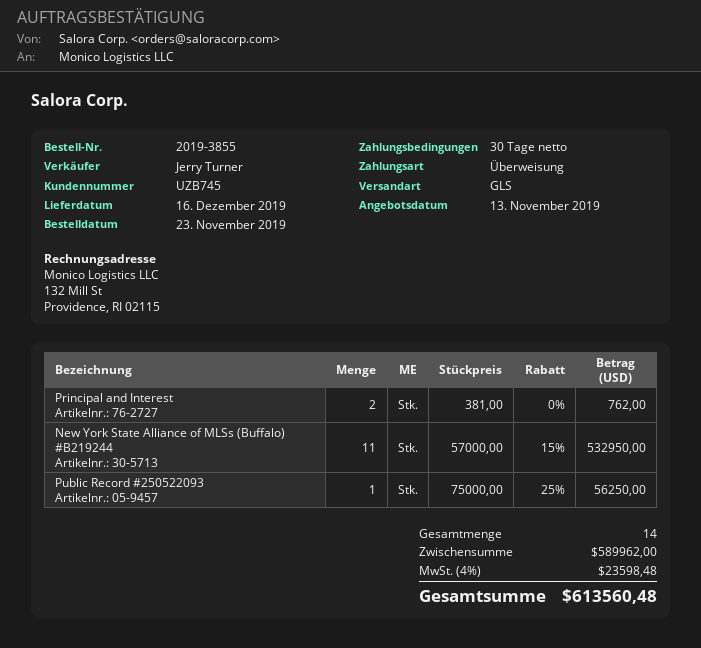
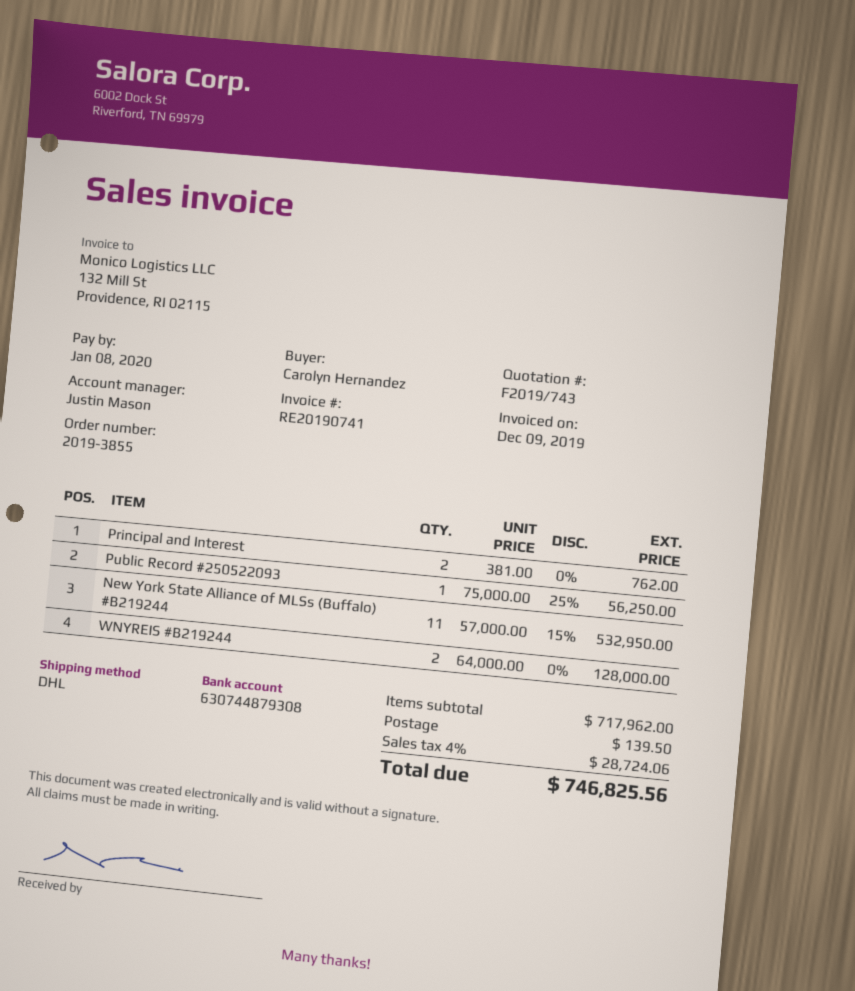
sales rep: Jerry Turner -> Justin Mason
shipping method: GLS -> DHL
WNYREIS #B219244: none -> 2 x 64000.00 = 128000.00
subtotal: 589962.00 -> 717962.00
shipping: none -> 139.50
tax: 4% = 23598.48 -> 4% = 28724.06
total: 613560.48 -> 746825.56

